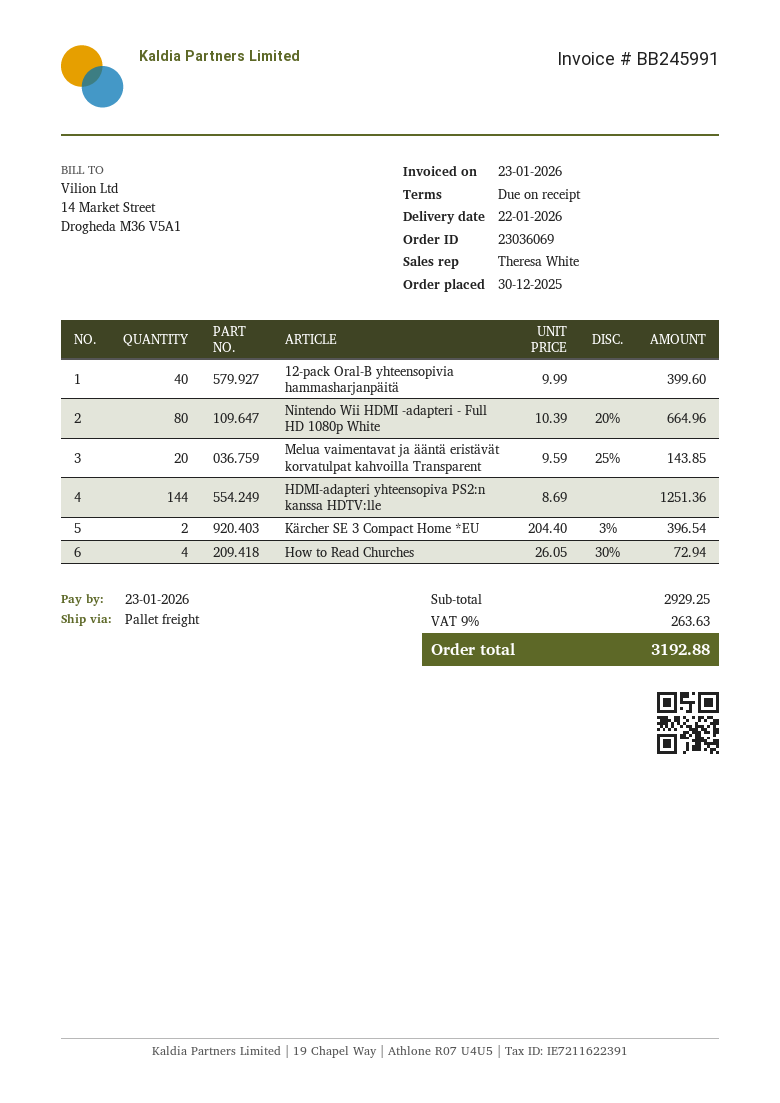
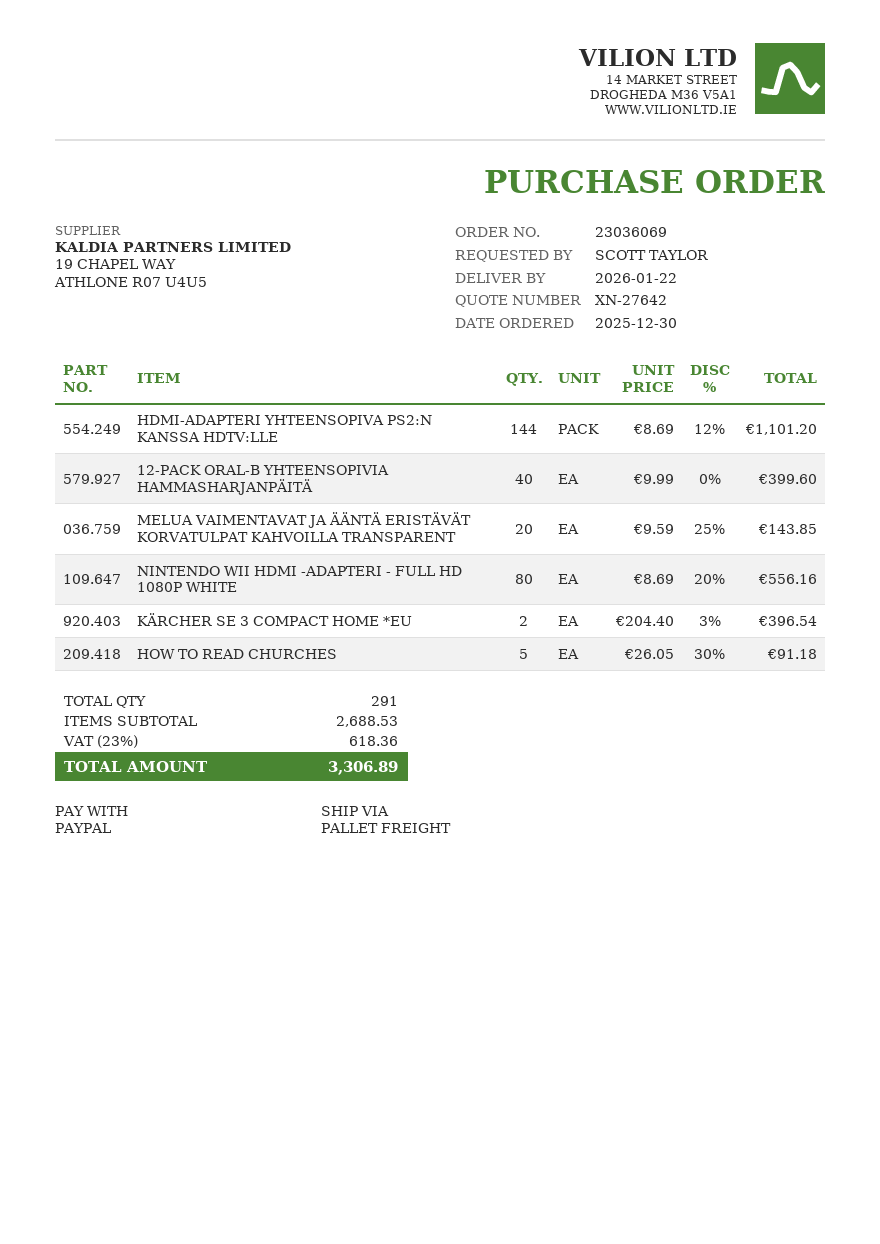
Nintendo Wii HDMI -adapteri - Full HD 1080p White: 80 x 10.39 - 20% = 664.96 -> 80 x 8.69 - 20% = 556.16
HDMI-adapteri yhteensopiva PS2:n kanssa HDTV:lle: 144 x 8.69 = 1251.36 -> 144 x 8.69 - 12% = 1101.20
How to Read Churches: 4 x 26.05 - 30% = 72.94 -> 5 x 26.05 - 30% = 91.18
subtotal: 2929.25 -> 2688.53
tax: 9% = 263.63 -> 23% = 618.36
total: 3192.88 -> 3306.89

